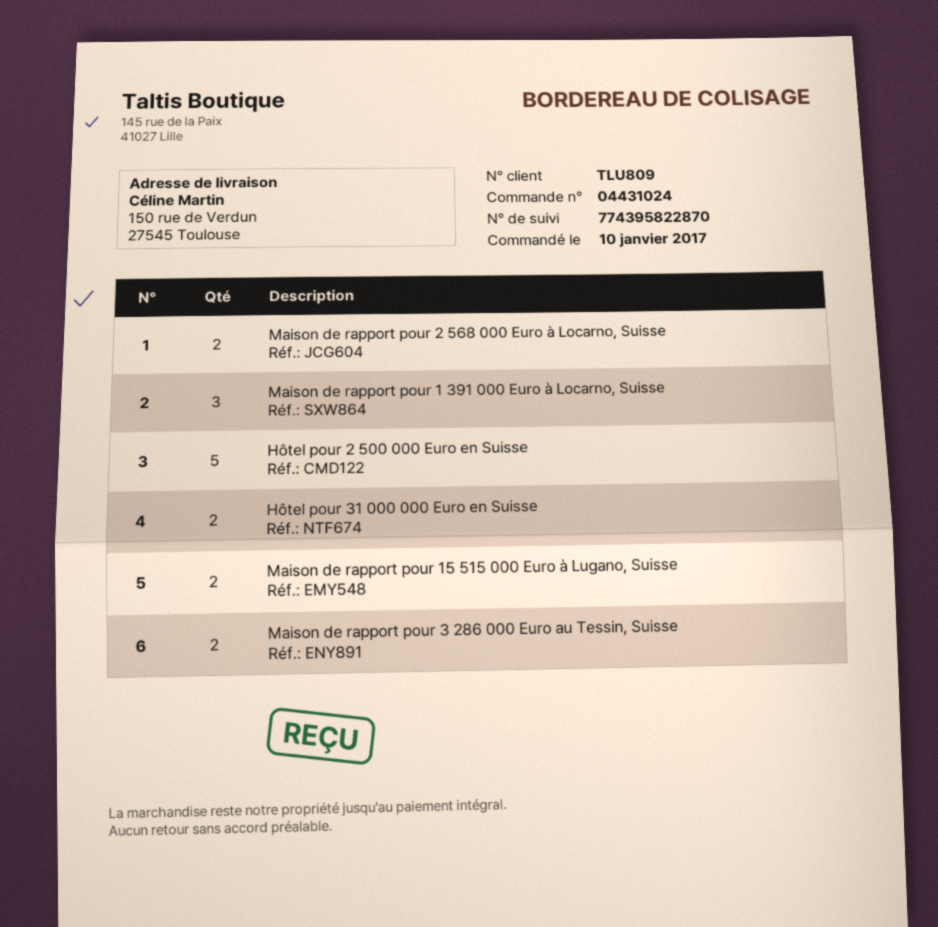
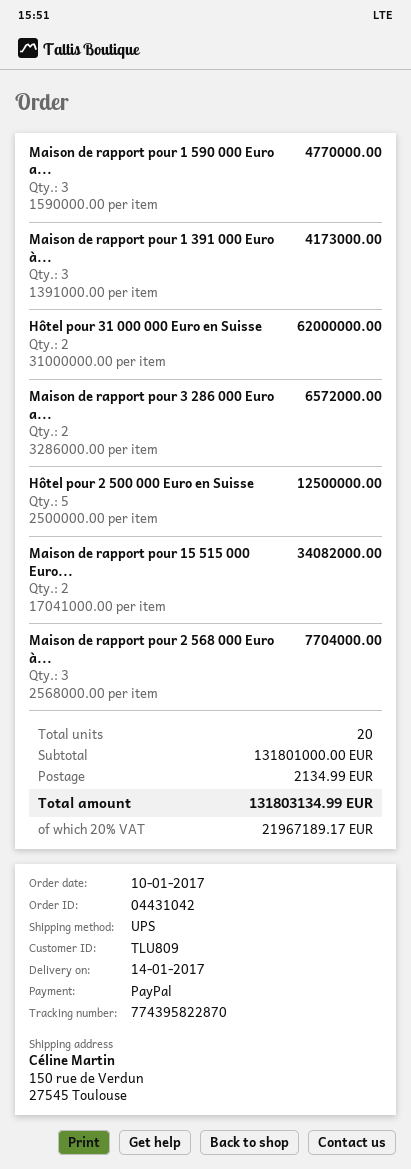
order number: 04431024 -> 04431042
Maison de rapport pour 2 568 000 Euro à Locarno, Suisse: 2 -> 3
Maison de rapport pour 1 590 000 Euro a...: none -> 3

